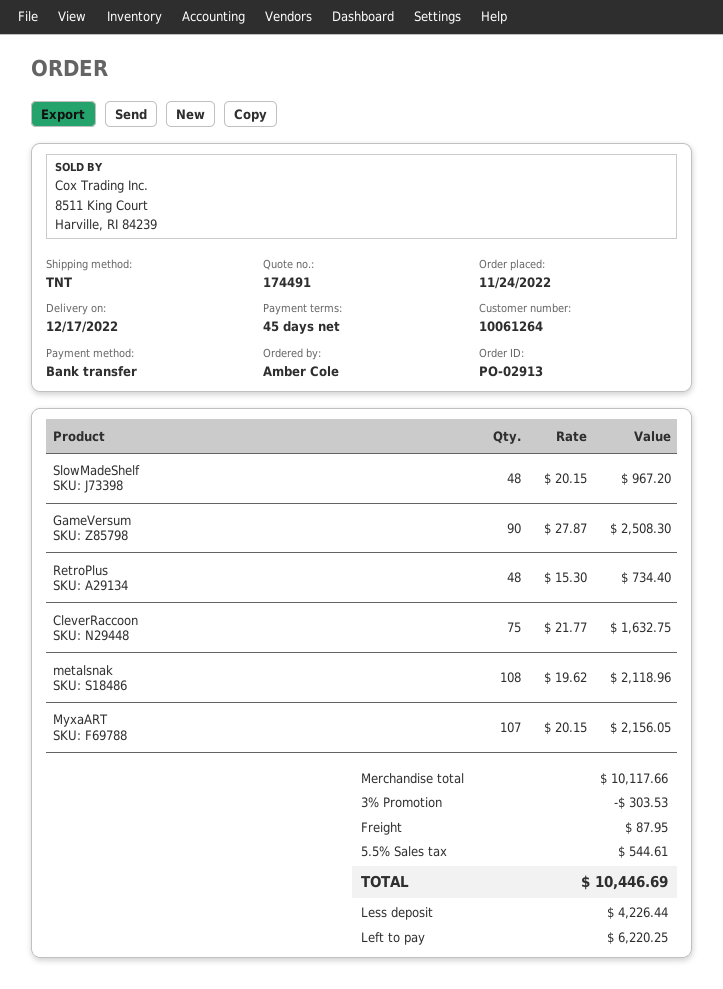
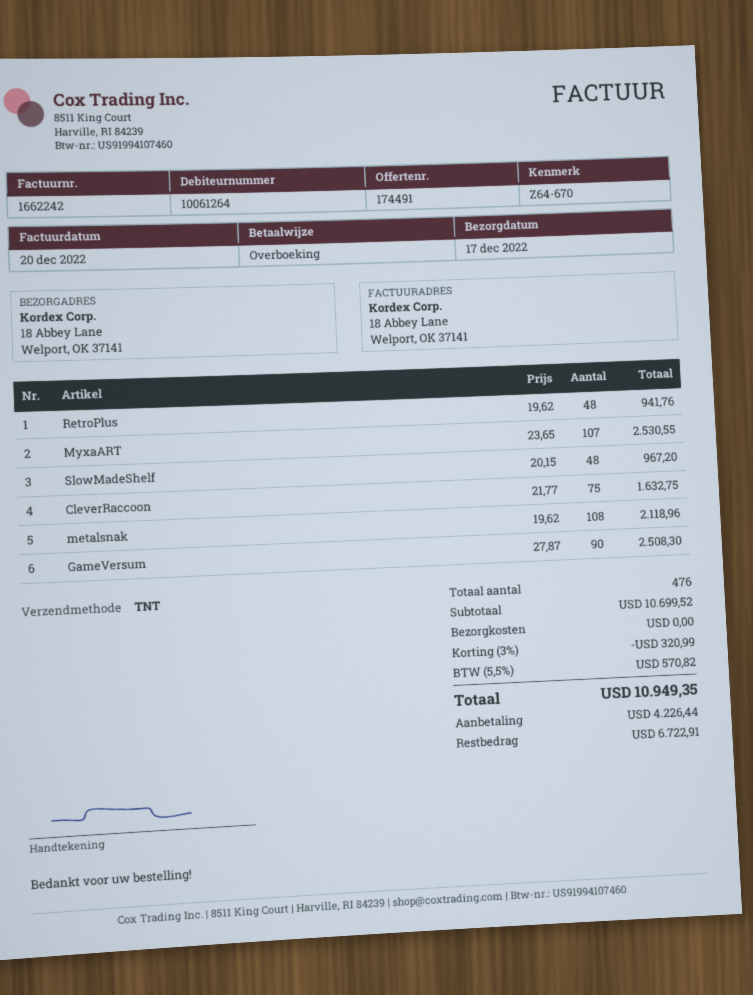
RetroPlus: 48 x 15.30 = 734.40 -> 48 x 19.62 = 941.76
MyxaART: 107 x 20.15 = 2156.05 -> 107 x 23.65 = 2530.55
subtotal: 10117.66 -> 10699.52
discount: 3% = 303.53 -> 3% = 320.99
shipping: 87.95 -> 0.00
tax: 5.5% = 544.61 -> 5.5% = 570.82
total: 10446.69 -> 10949.35
balance: 6220.25 -> 6722.91

